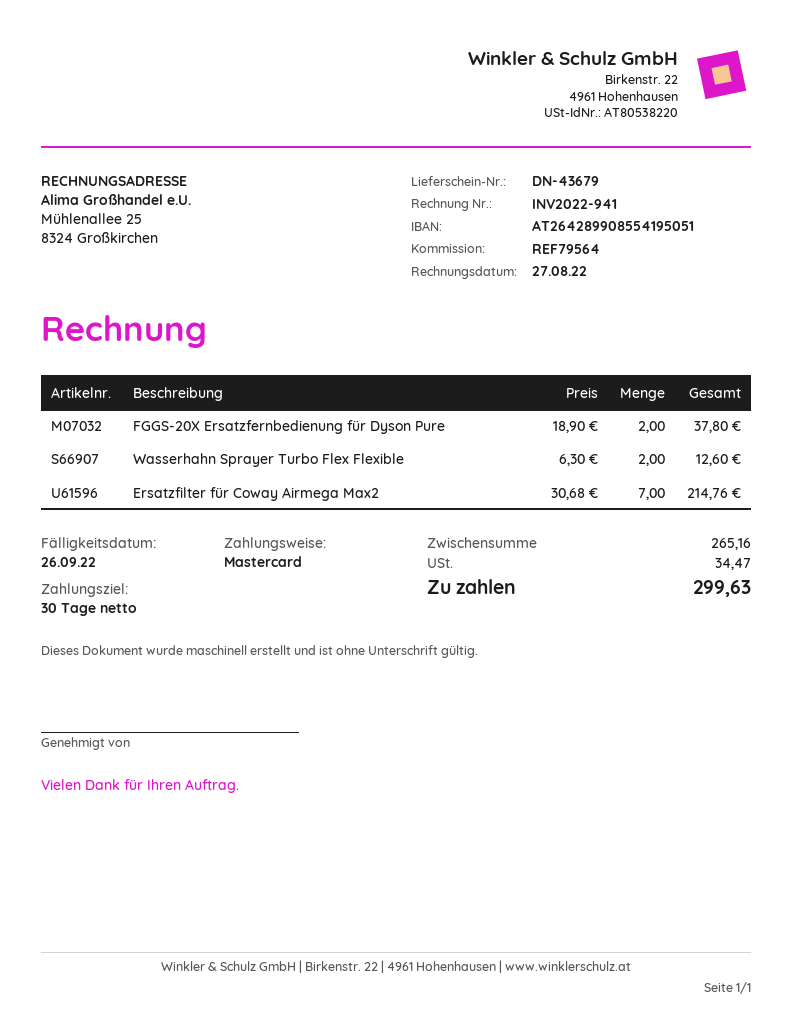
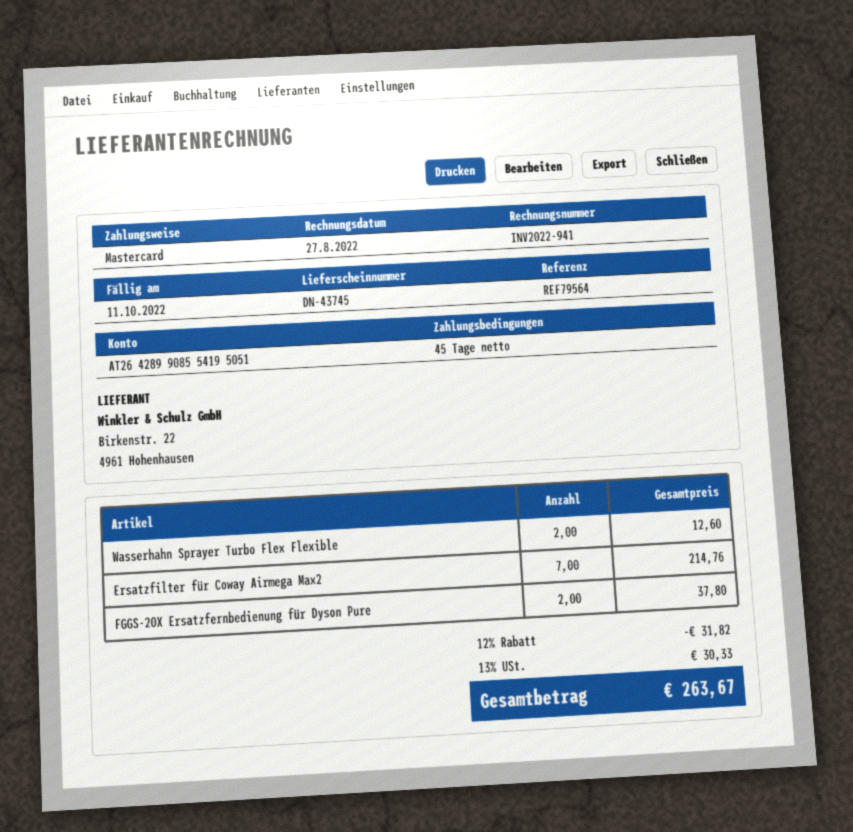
delivery note number: DN-43679 -> DN-43745
payment terms: 30 days -> 45 days
due date: 2022-09-26 -> 2022-10-11
discount: none -> 12% = 31.82
tax: 34.47 -> 30.33
total: 299.63 -> 263.67

